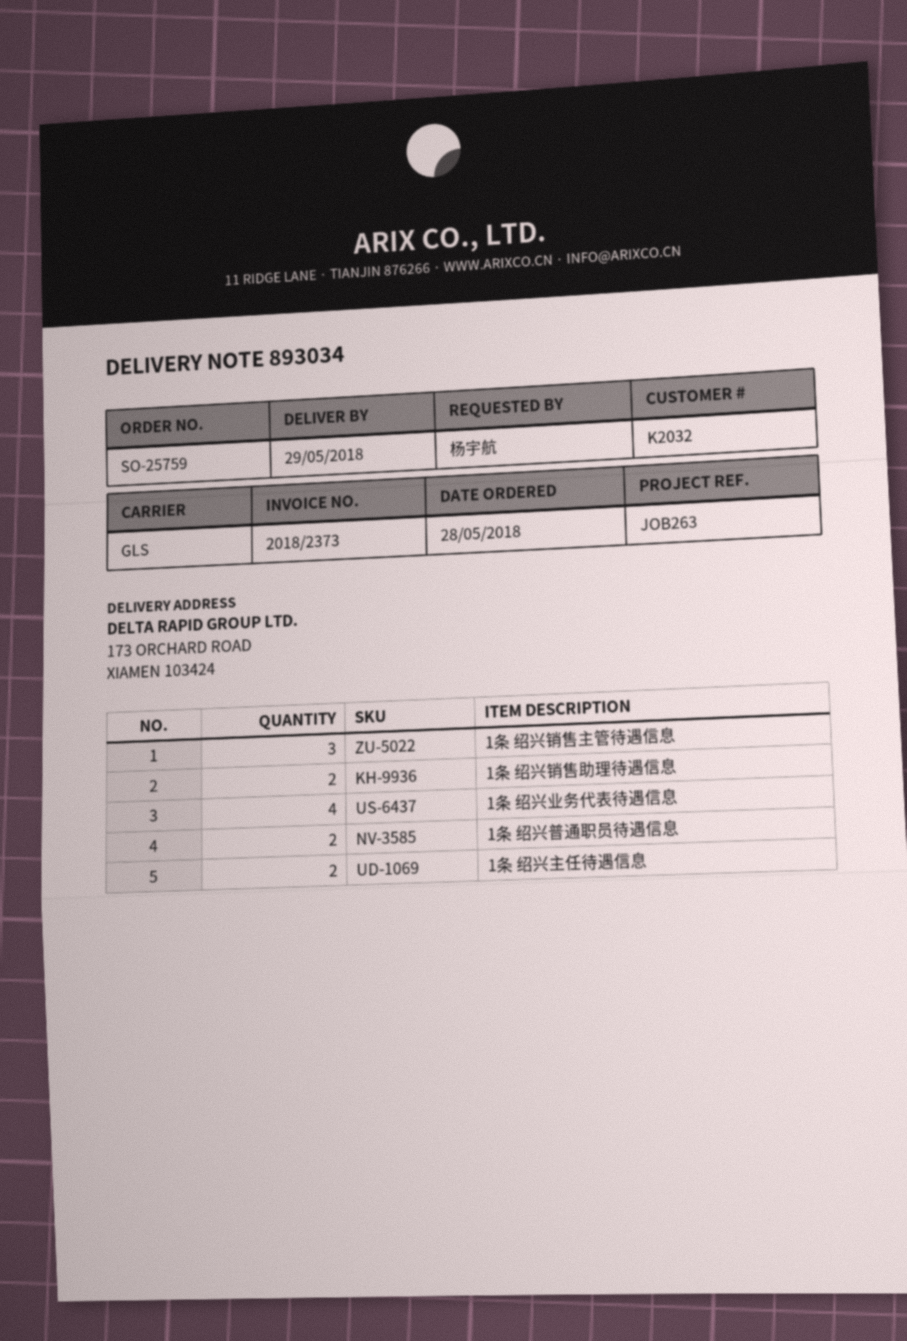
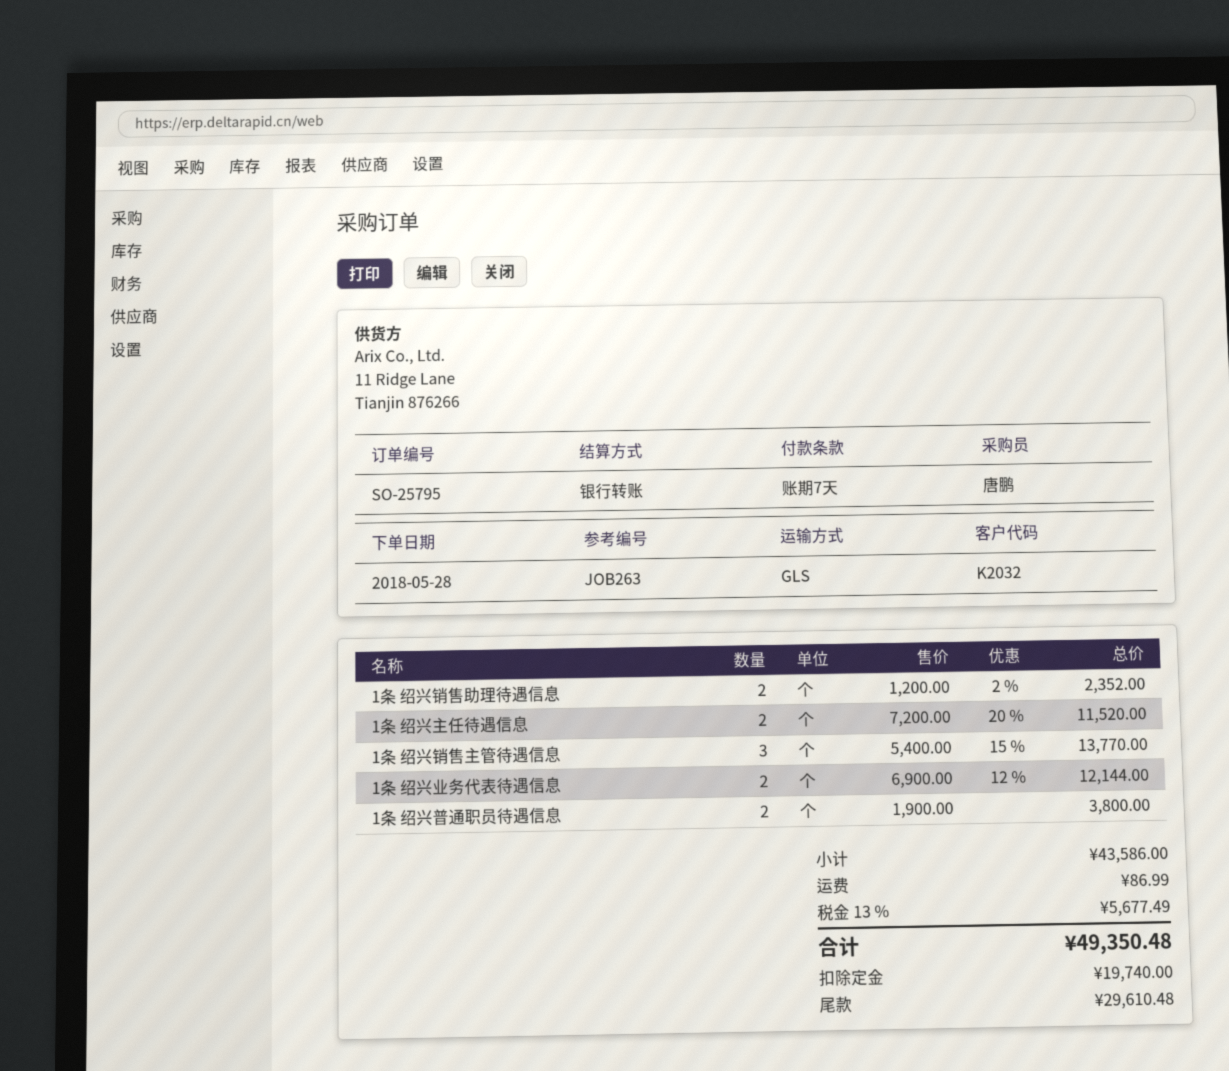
order number: SO-25759 -> SO-25795
ordered by: 杨宇航 -> 唐鹏
1条 绍兴业务代表待遇信息: 4 -> 2

